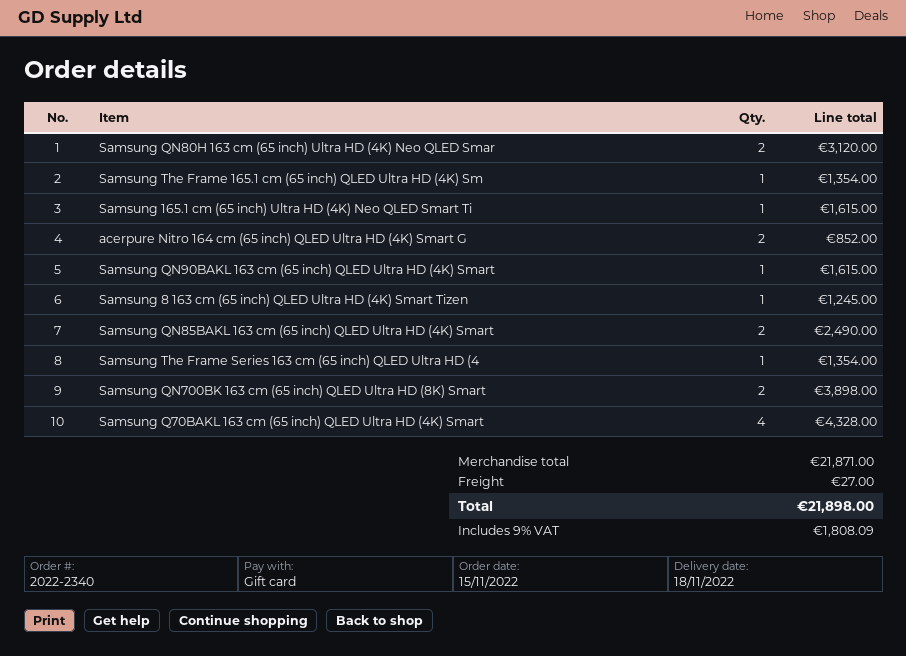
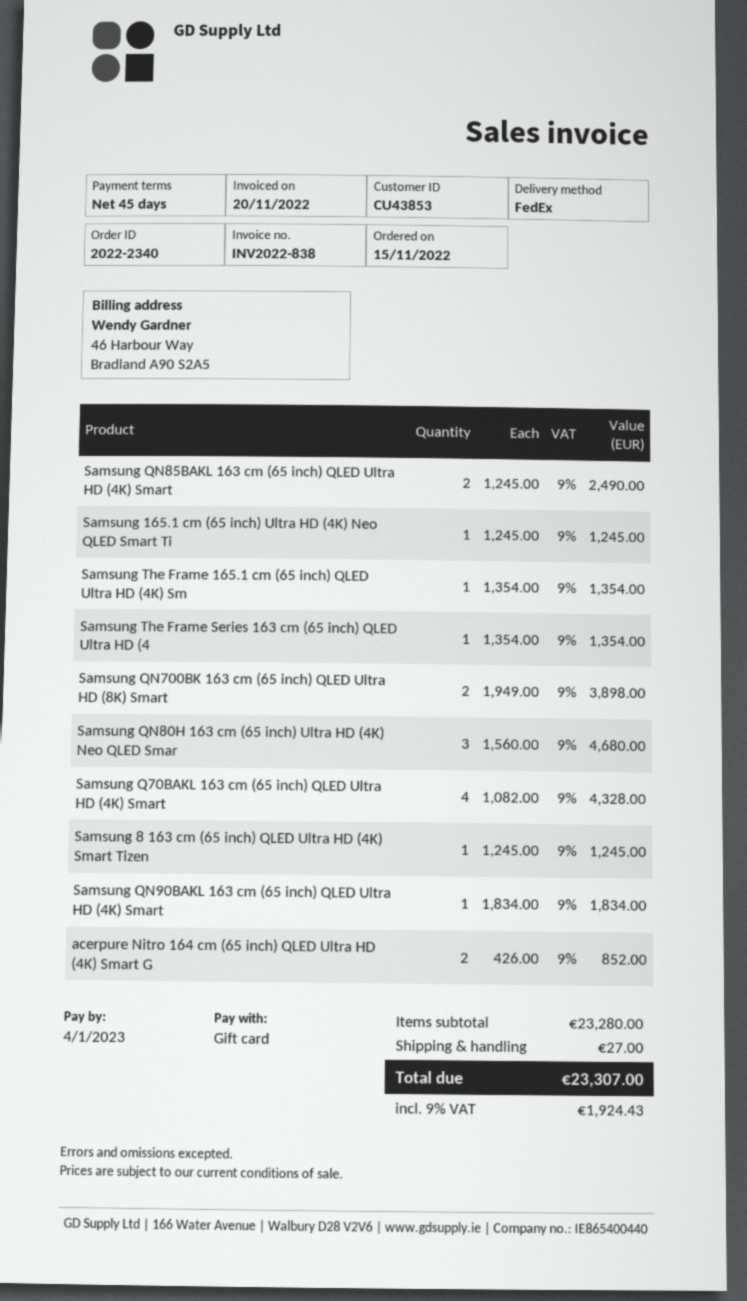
Samsung QN80H 163 cm (65 inch) Ultra HD (4K) Neo QLED Smar: 2 for 3120.00 -> 3 for 4680.00
Samsung 165.1 cm (65 inch) Ultra HD (4K) Neo QLED Smart Ti: 1 for 1615.00 -> 1 for 1245.00
Samsung QN90BAKL 163 cm (65 inch) QLED Ultra HD (4K) Smart: 1 for 1615.00 -> 1 for 1834.00
subtotal: 21871.00 -> 23280.00
tax: 9% = 1808.09 -> 9% = 1924.43
total: 21898.00 -> 23307.00

